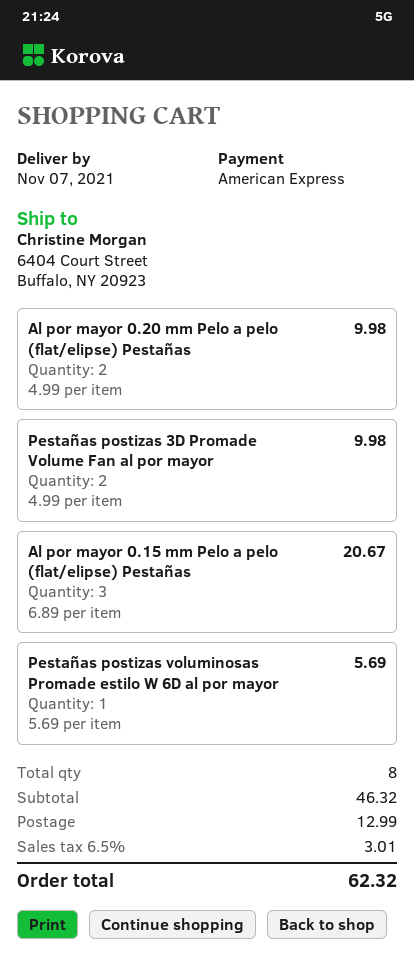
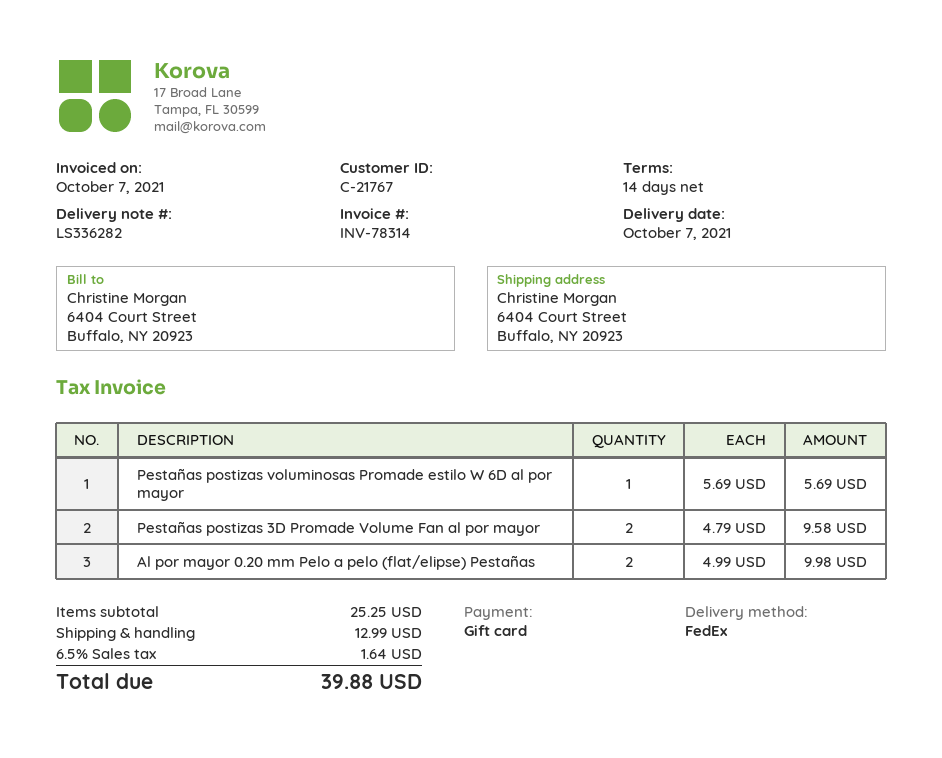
delivery date: 2021-11-07 -> 2021-10-07
payment method: American Express -> gift card
Pestañas postizas 3D Promade Volume Fan al por mayor: 2 x 4.99 = 9.98 -> 2 x 4.79 = 9.58
Al por mayor 0.15 mm Pelo a pelo (flat/elipse) Pestañas: 3 x 6.89 = 20.67 -> none
subtotal: 46.32 -> 25.25
tax: 6.5% = 3.01 -> 6.5% = 1.64
total: 62.32 -> 39.88

